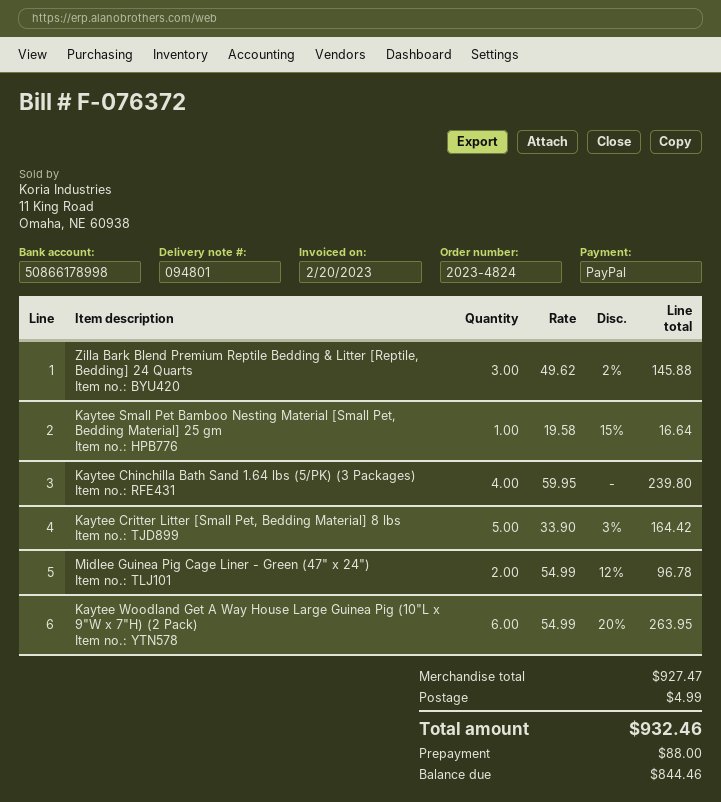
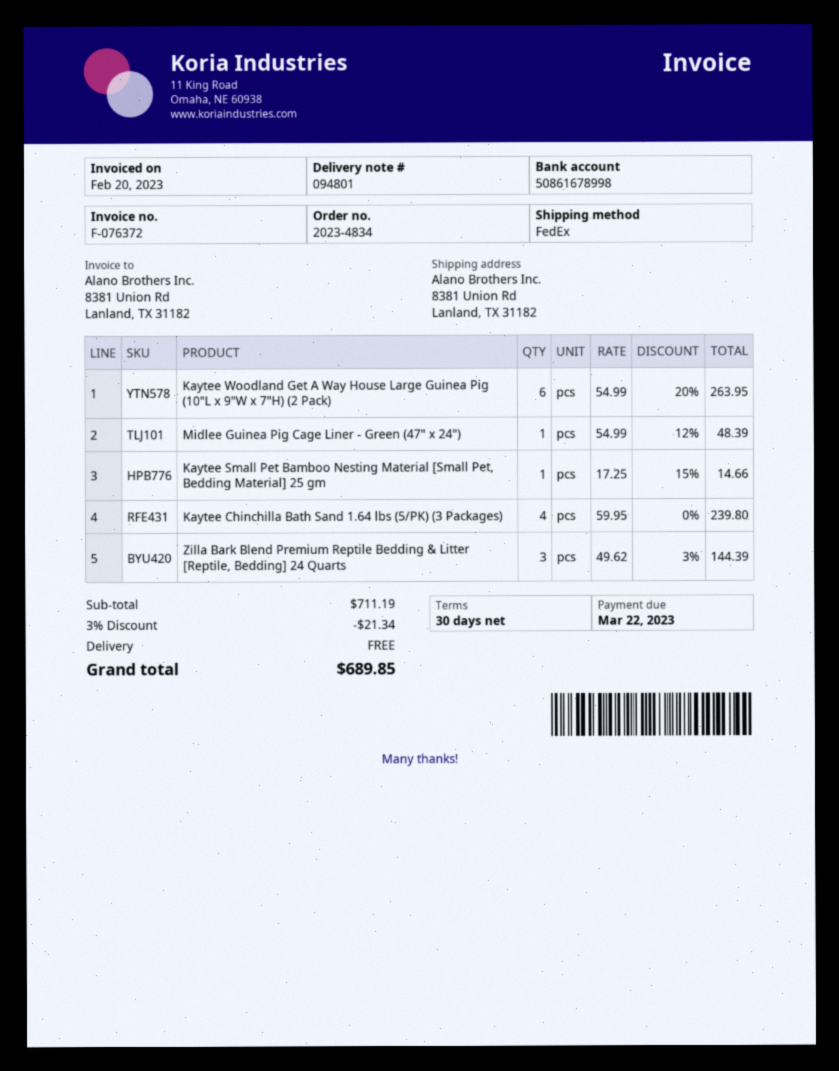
order number: 2023-4824 -> 2023-4834
bank account: 50866178998 -> 50861678998
Zilla Bark Blend Premium Reptile Bedding & Litter [Reptile, Bedding] 24 Quarts: 3 x 49.62 - 2% = 145.88 -> 3 x 49.62 - 3% = 144.39
Kaytee Small Pet Bamboo Nesting Material [Small Pet, Bedding Material] 25 gm: 1 x 19.58 - 15% = 16.64 -> 1 x 17.25 - 15% = 14.66
Kaytee Critter Litter [Small Pet, Bedding Material] 8 lbs: 5 x 33.90 - 3% = 164.42 -> none
Midlee Guinea Pig Cage Liner - Green (47" x 24"): 2 x 54.99 - 12% = 96.78 -> 1 x 54.99 - 12% = 48.39
subtotal: 927.47 -> 711.19
discount: none -> 3% = 21.34
shipping: 4.99 -> 0.00
total: 932.46 -> 689.85

